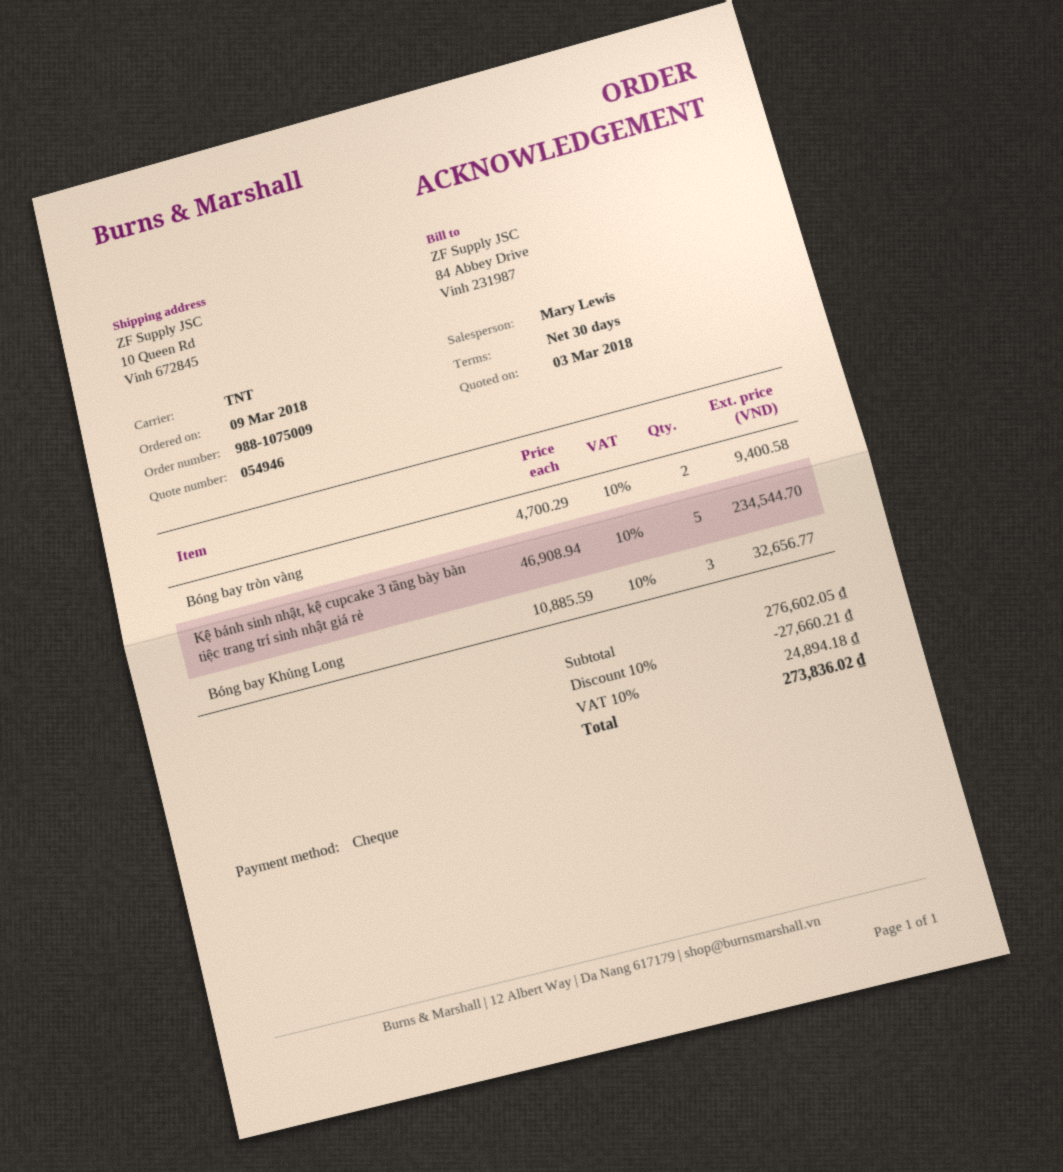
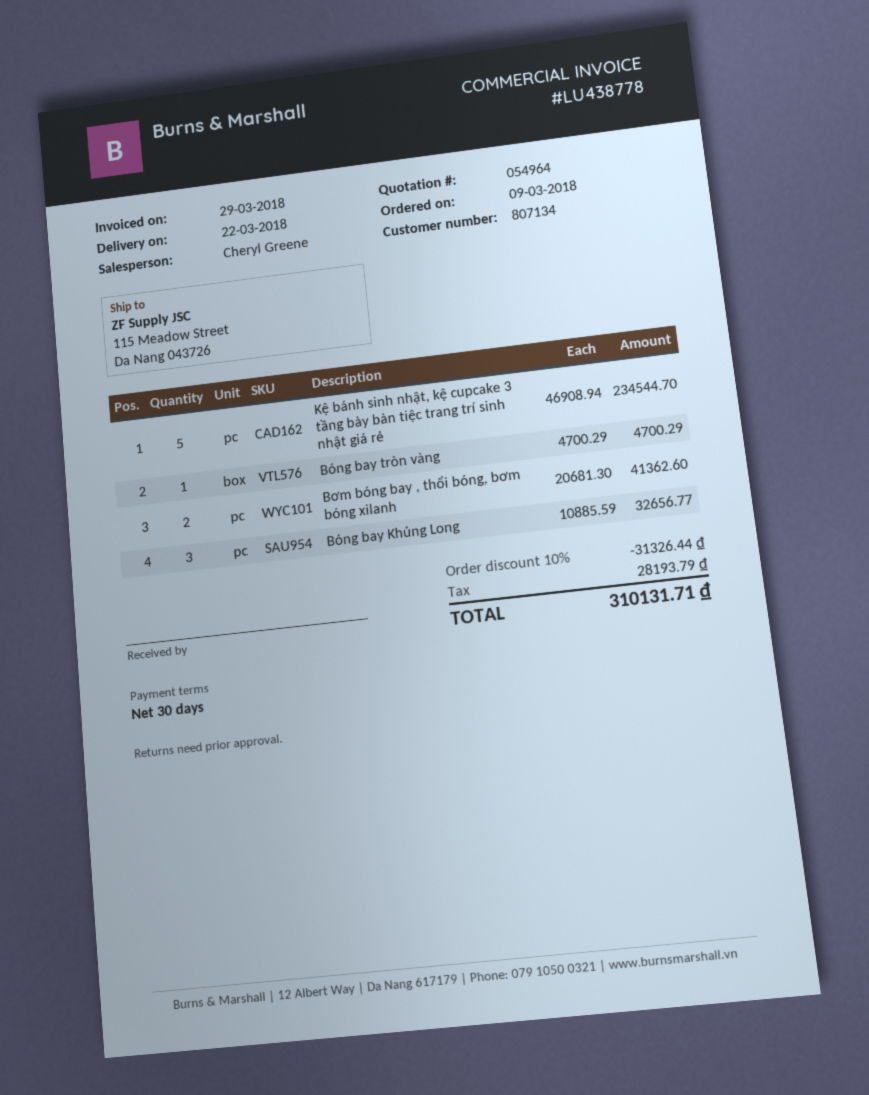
quote number: 054946 -> 054964
sales rep: Mary Lewis -> Cheryl Greene
ship to: 10 Queen Rd, Vinh 672845 -> 115 Meadow Street, Da Nang 043726
Bóng bay tròn vàng: 2 x 4700.29 = 9400.58 -> 1 x 4700.29 = 4700.29
Bơm bóng bay , thổi bóng, bơm bóng xilanh: none -> 2 x 20681.30 = 41362.60
discount: 10% = 27660.21 -> 10% = 31326.44
tax: 24894.18 -> 28193.79
total: 273836.02 -> 310131.71

